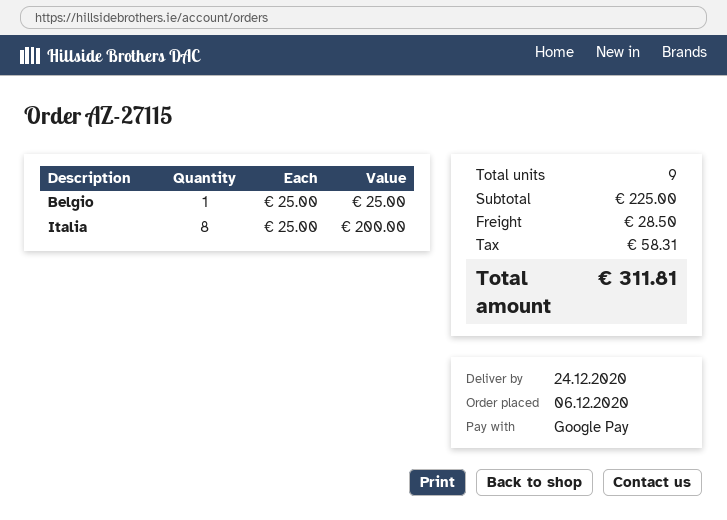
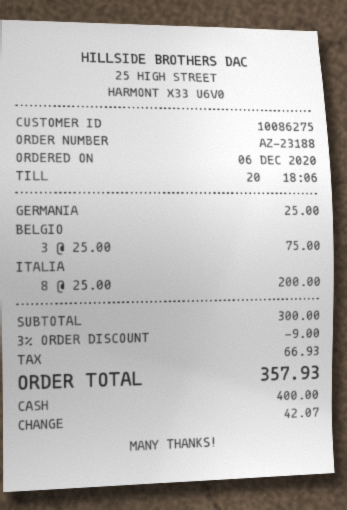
order number: AZ-27115 -> AZ-23188
payment method: Google Pay -> cash
Belgio: 1 x 25.00 = 25.00 -> 3 x 25.00 = 75.00
GERMANIA: none -> 1 x 25.00 = 25.00
subtotal: 225.00 -> 300.00
discount: none -> 3% = 9.00
shipping: 28.50 -> none
tax: 58.31 -> 66.93
total: 311.81 -> 357.93

